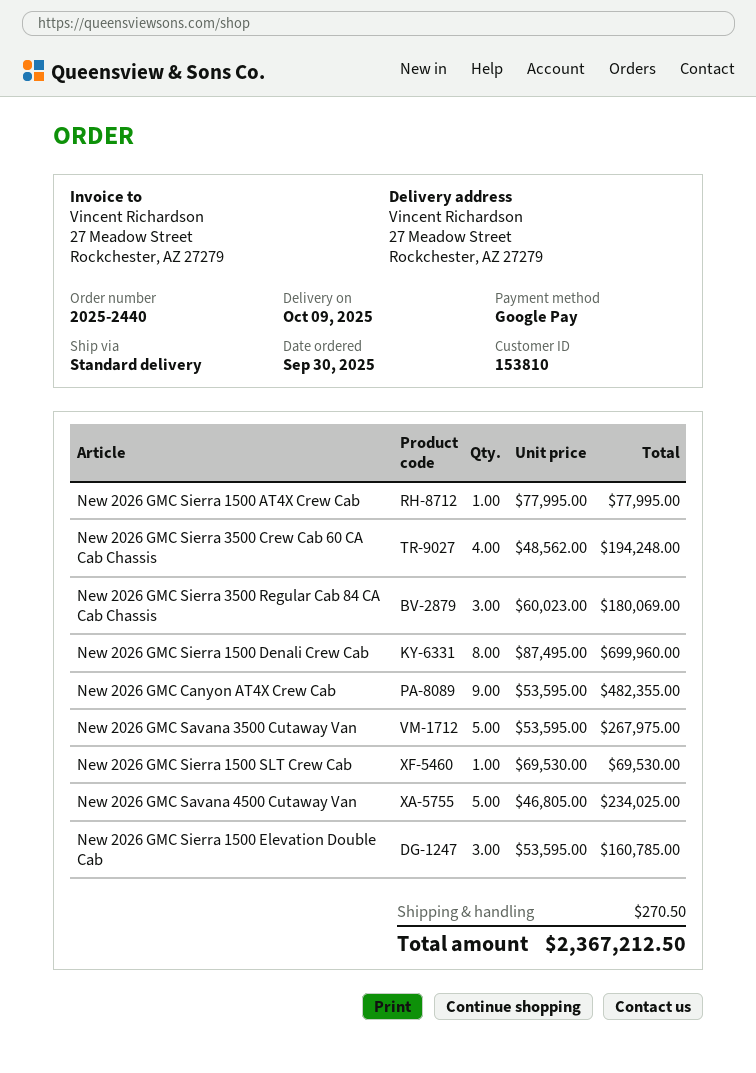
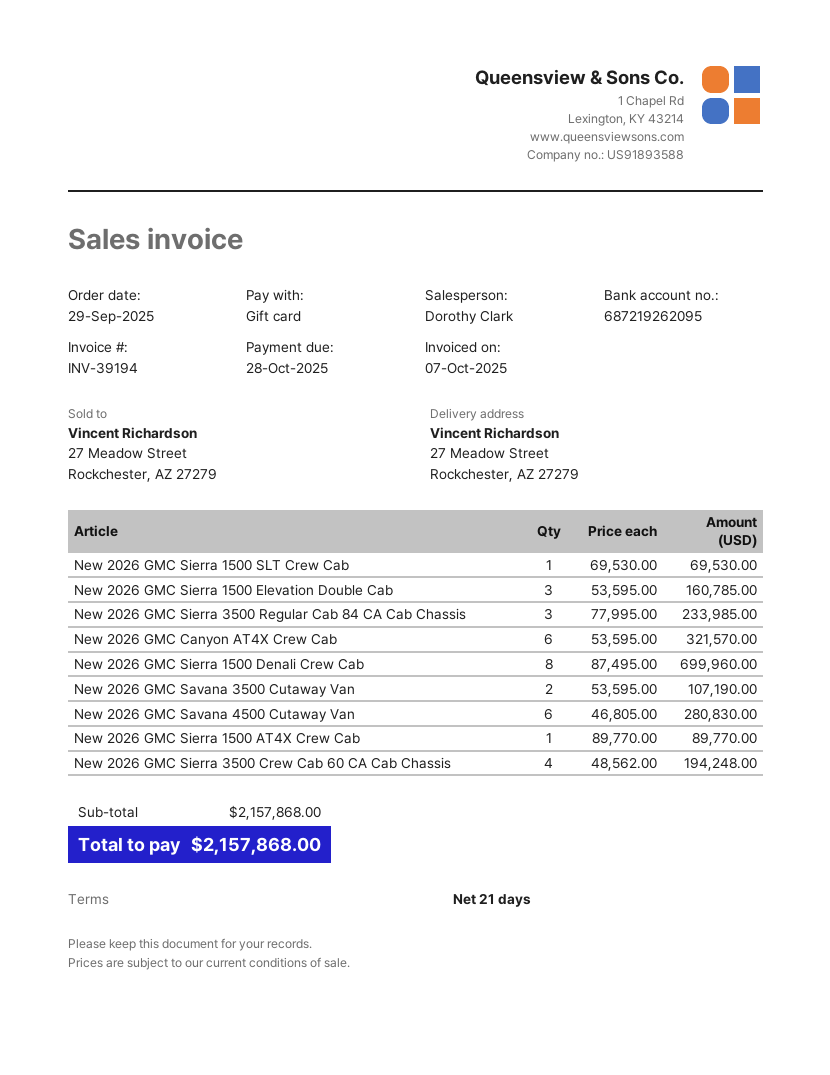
order date: 2025-09-30 -> 2025-09-29
payment method: Google Pay -> gift card
New 2026 GMC Sierra 1500 AT4X Crew Cab: 1 x 77995.00 = 77995.00 -> 1 x 89770.00 = 89770.00
New 2026 GMC Sierra 3500 Regular Cab 84 CA Cab Chassis: 3 x 60023.00 = 180069.00 -> 3 x 77995.00 = 233985.00
New 2026 GMC Canyon AT4X Crew Cab: 9 x 53595.00 = 482355.00 -> 6 x 53595.00 = 321570.00
New 2026 GMC Savana 3500 Cutaway Van: 5 x 53595.00 = 267975.00 -> 2 x 53595.00 = 107190.00
New 2026 GMC Savana 4500 Cutaway Van: 5 x 46805.00 = 234025.00 -> 6 x 46805.00 = 280830.00
shipping: 270.50 -> none
total: 2367212.50 -> 2157868.00

